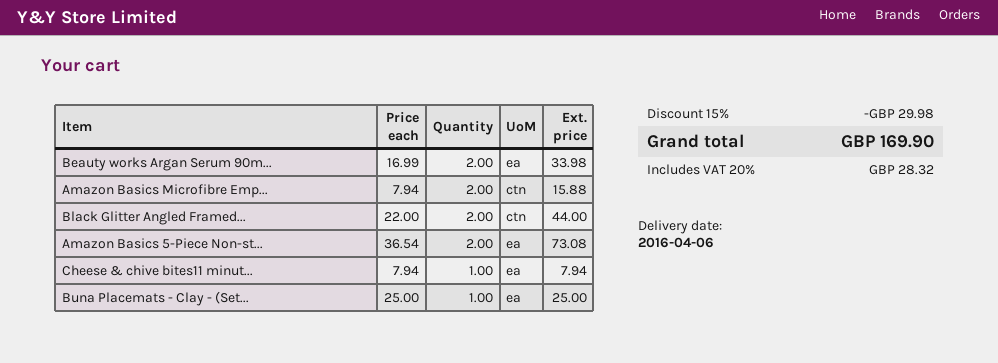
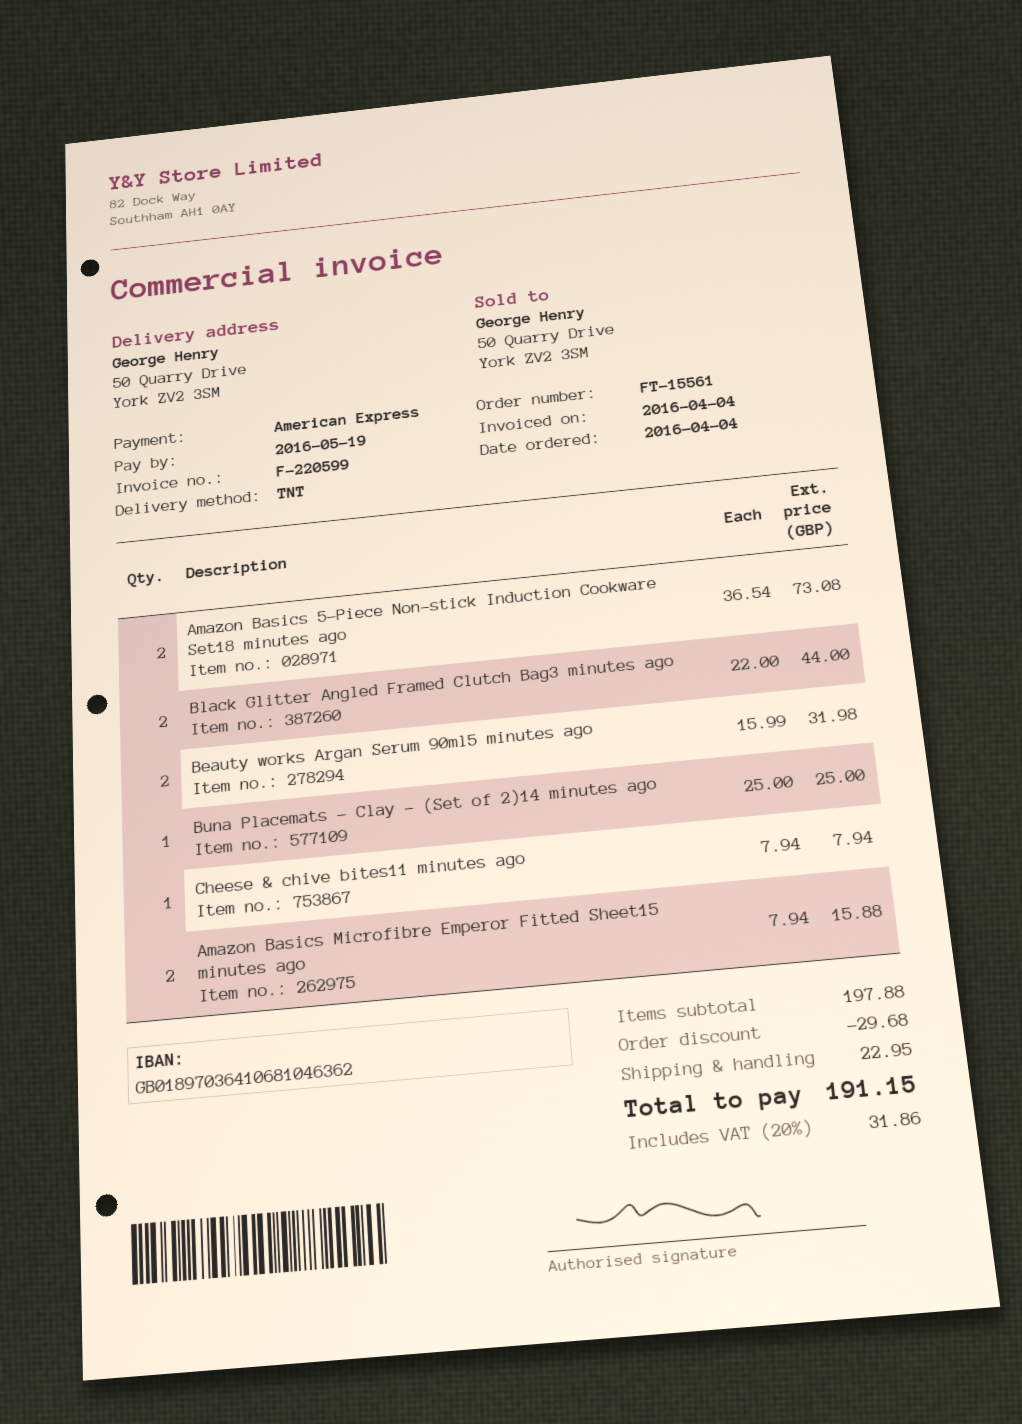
Beauty works Argan Serum 90m...: 2 x 16.99 = 33.98 -> 2 x 15.99 = 31.98
discount: 29.98 -> 29.68
shipping: none -> 22.95
tax: 20% = 28.32 -> 20% = 31.86
total: 169.90 -> 191.15

